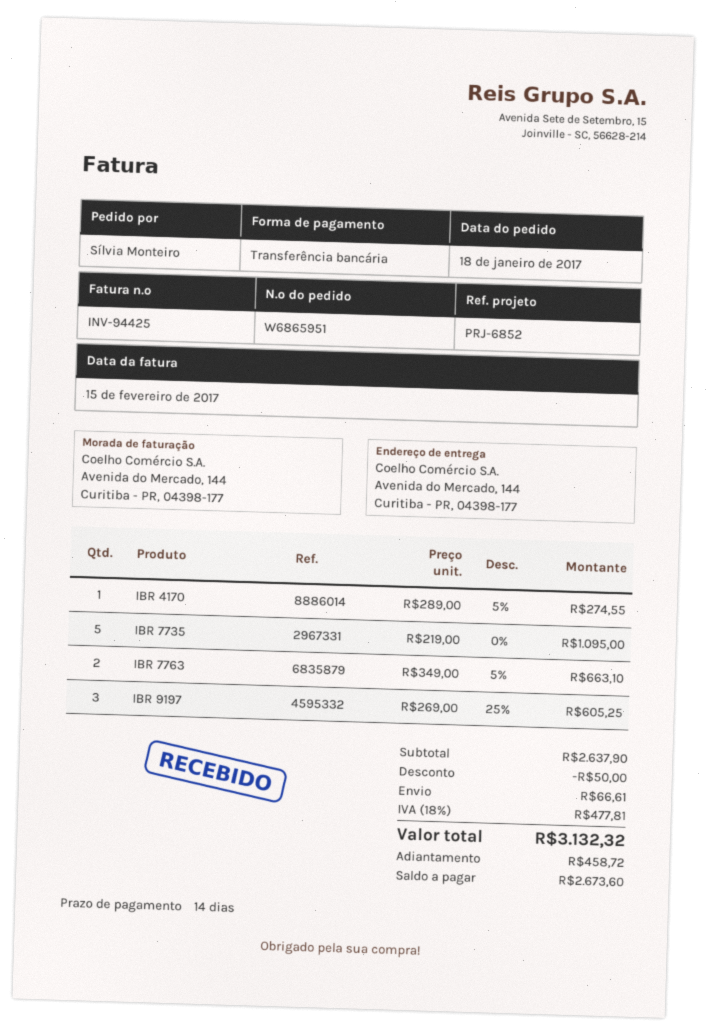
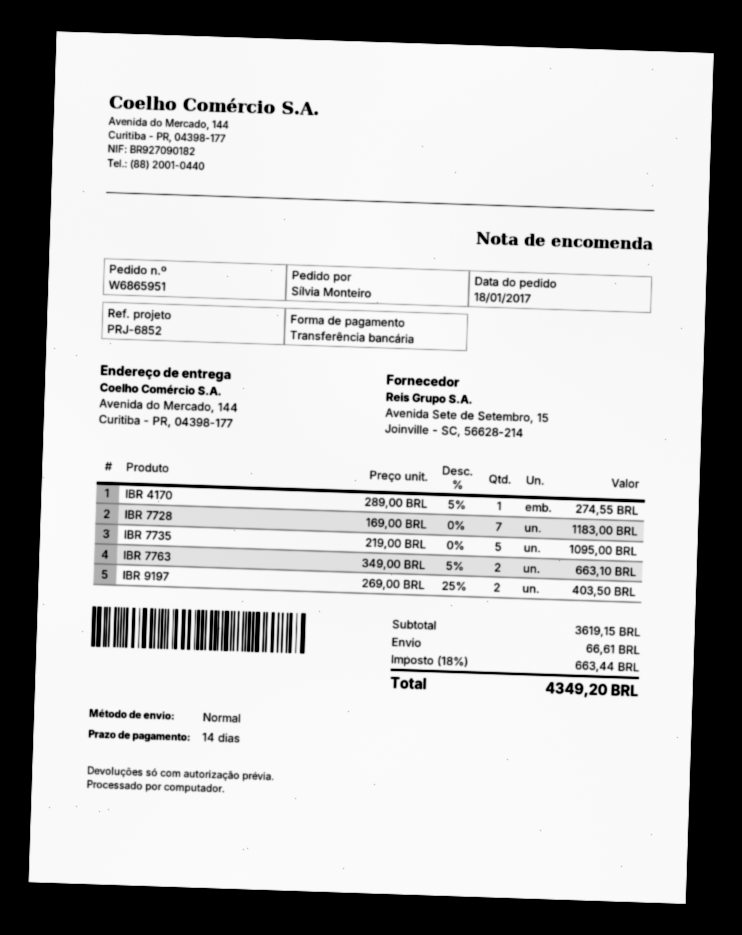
IBR 9197: 3 x 269.00 - 25% = 605.25 -> 2 x 269.00 - 25% = 403.50
IBR 7728: none -> 7 x 169.00 = 1183.00
subtotal: 2637.90 -> 3619.15
discount: 50.00 -> none
tax: 18% = 477.81 -> 18% = 663.44
total: 3132.32 -> 4349.20

